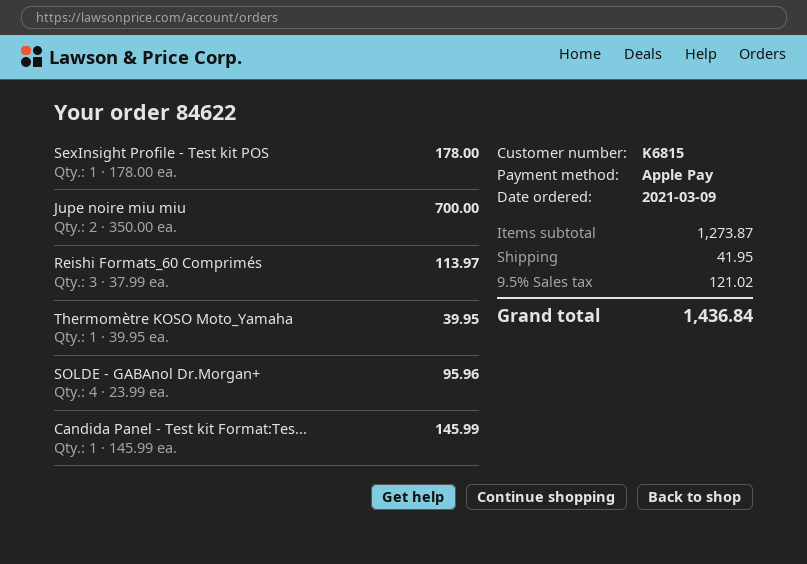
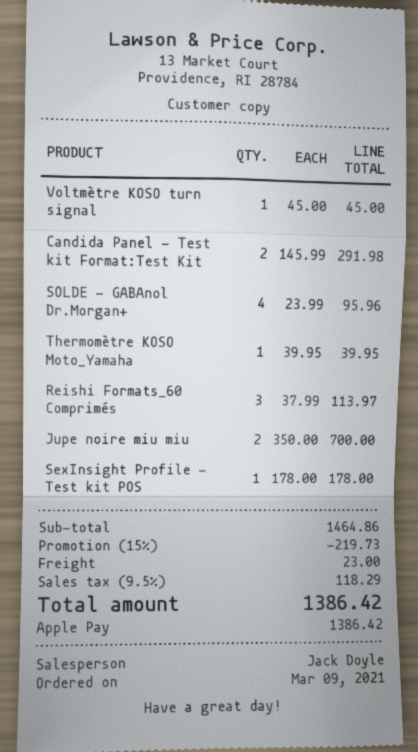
Candida Panel - Test kit Format:Tes...: 1 x 145.99 = 145.99 -> 2 x 145.99 = 291.98
Voltmètre KOSO turn signal: none -> 1 x 45.00 = 45.00
subtotal: 1273.87 -> 1464.86
discount: none -> 15% = 219.73
shipping: 41.95 -> 23.00
tax: 9.5% = 121.02 -> 9.5% = 118.29
total: 1436.84 -> 1386.42

